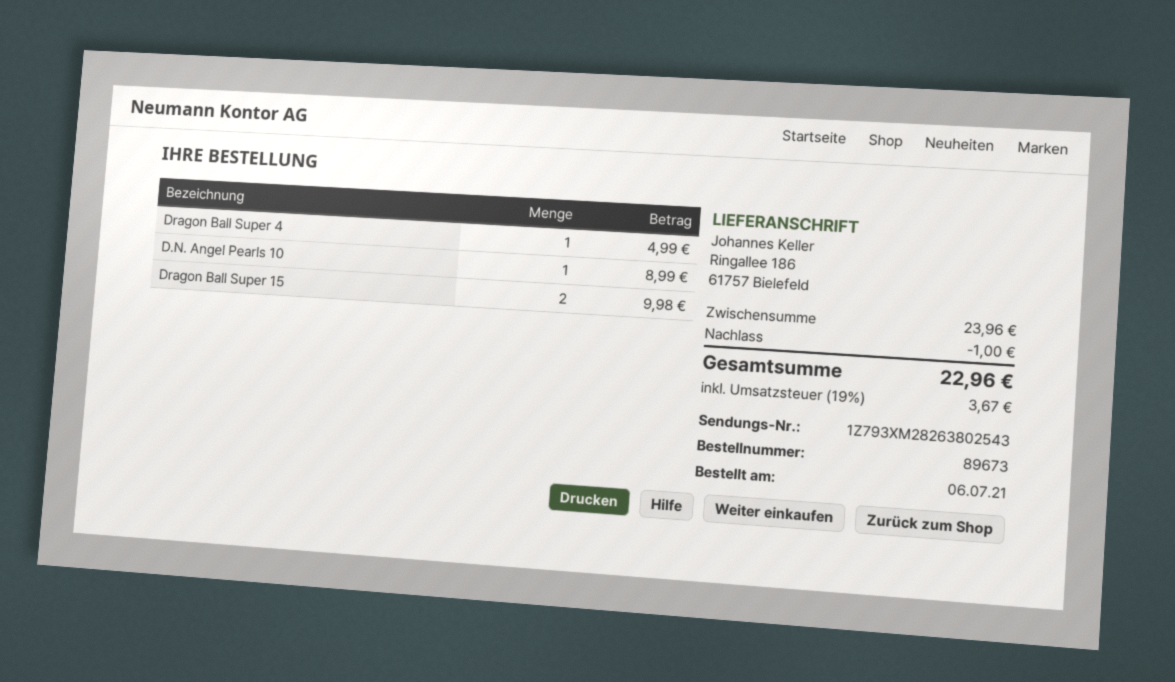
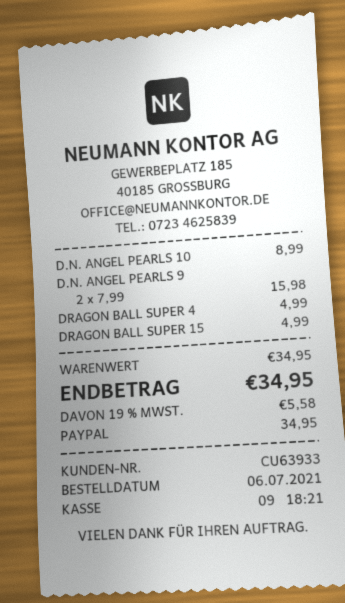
Dragon Ball Super 15: 2 for 9.98 -> 1 for 4.99
D.N. ANGEL PEARLS 9: none -> 2 for 15.98
subtotal: 23.96 -> 34.95
discount: 1.00 -> none
tax: 19% = 3.67 -> 19% = 5.58
total: 22.96 -> 34.95

